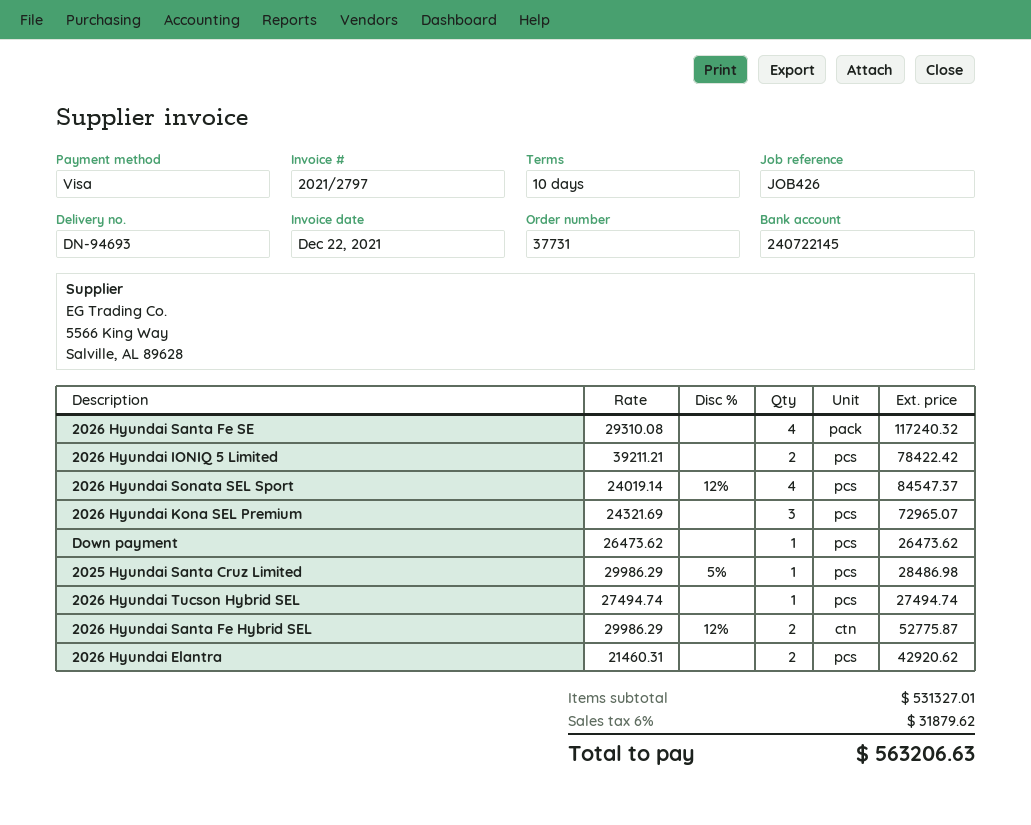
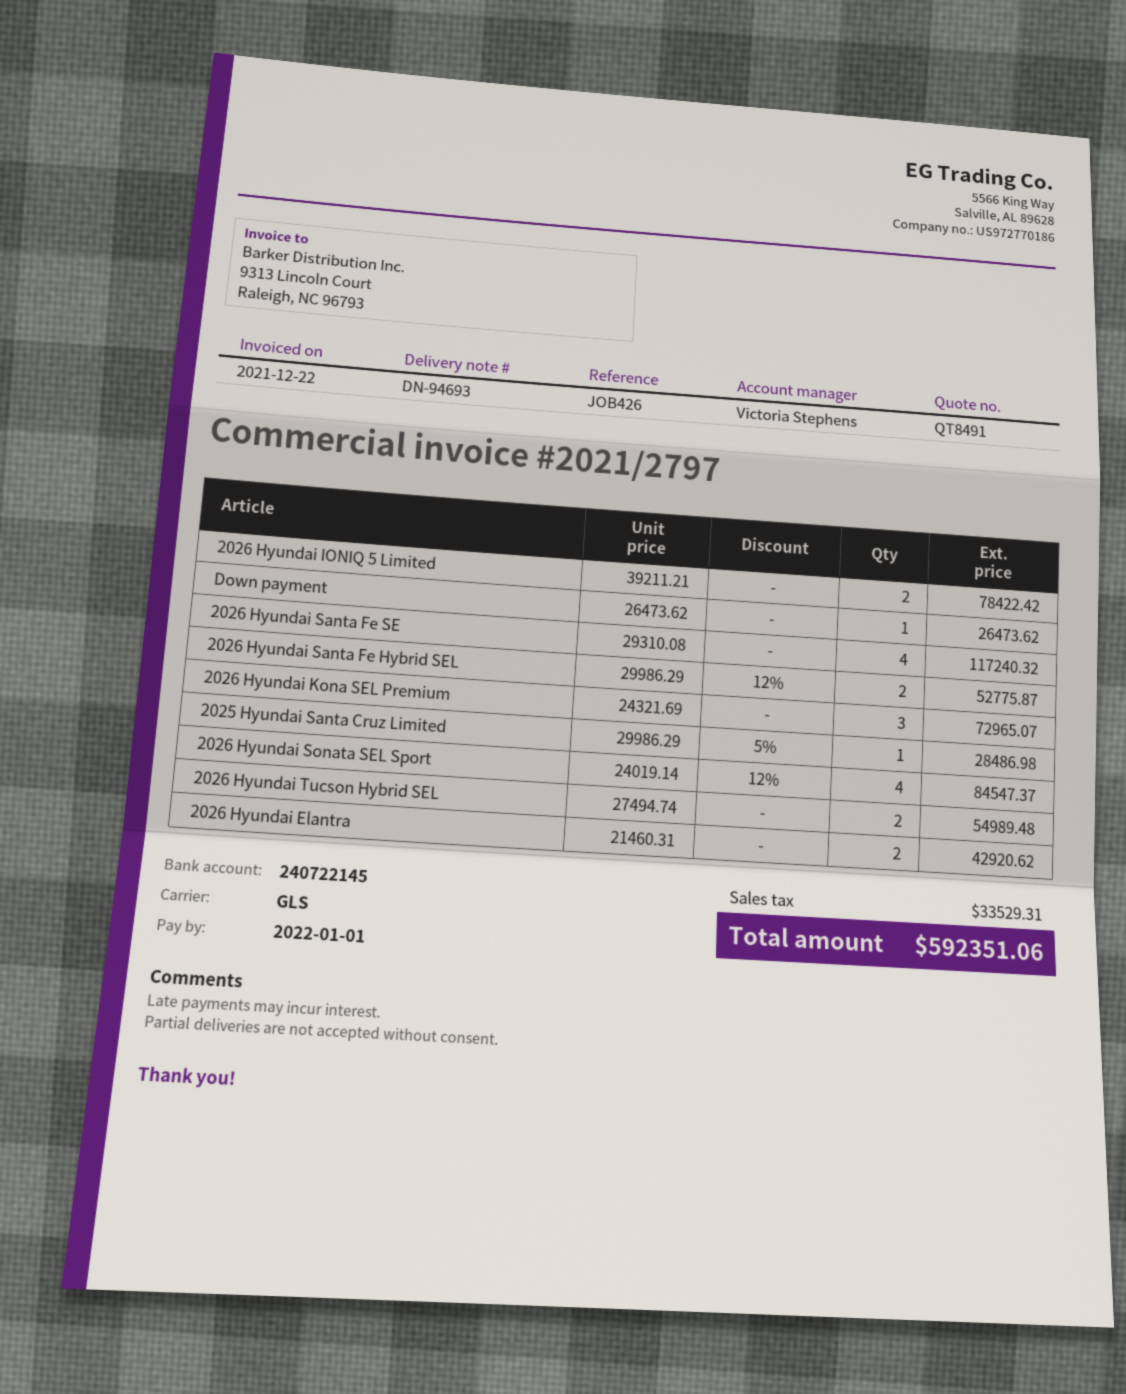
2026 Hyundai Tucson Hybrid SEL: 1 x 27494.74 = 27494.74 -> 2 x 27494.74 = 54989.48
tax: 31879.62 -> 33529.31
total: 563206.63 -> 592351.06

